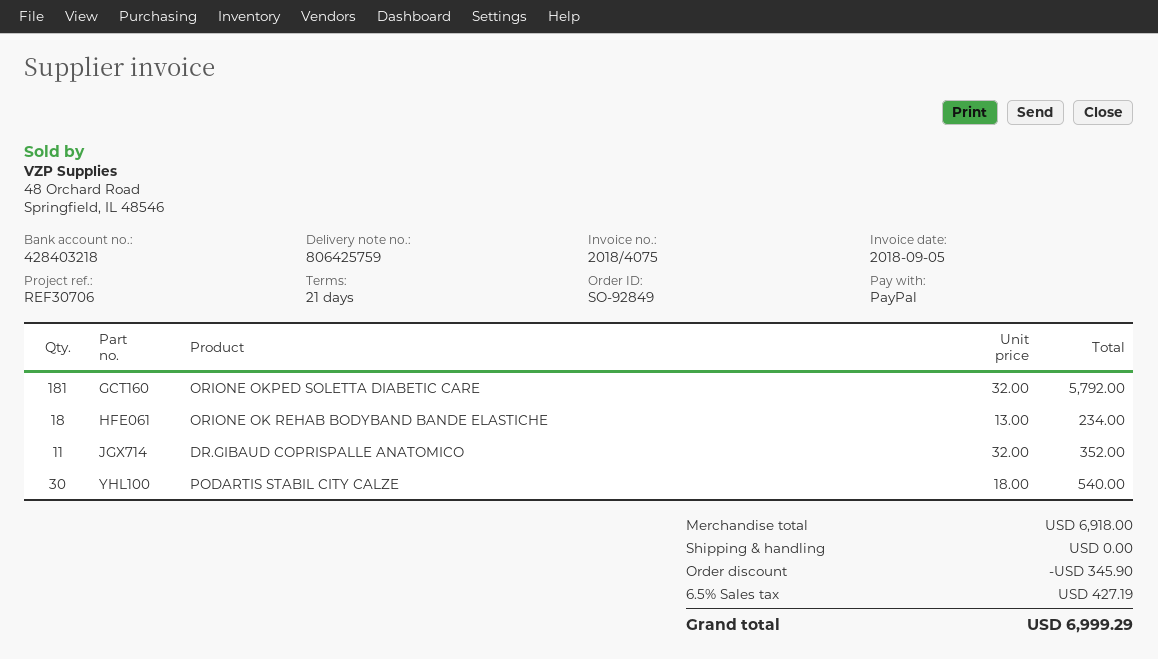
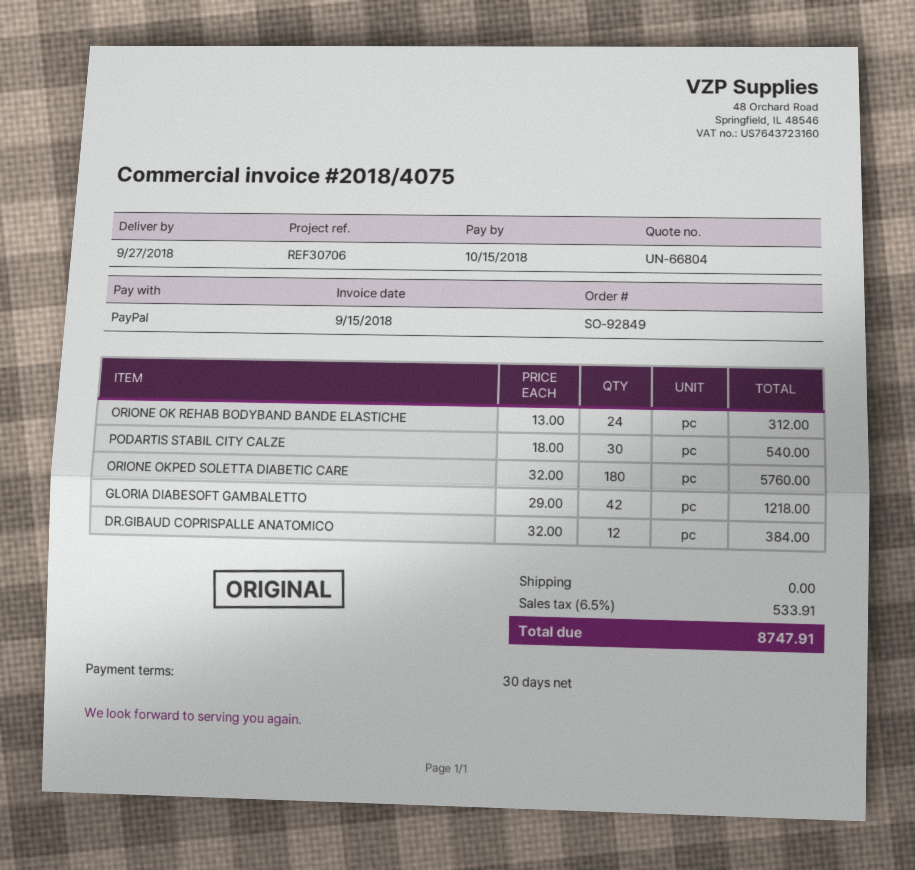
invoice date: 2018-09-05 -> 2018-09-15
payment terms: 21 days -> 30 days
ORIONE OKPED SOLETTA DIABETIC CARE: 181 x 32.00 = 5792.00 -> 180 x 32.00 = 5760.00
ORIONE OK REHAB BODYBAND BANDE ELASTICHE: 18 x 13.00 = 234.00 -> 24 x 13.00 = 312.00
DR.GIBAUD COPRISPALLE ANATOMICO: 11 x 32.00 = 352.00 -> 12 x 32.00 = 384.00
GLORIA DIABESOFT GAMBALETTO: none -> 42 x 29.00 = 1218.00
discount: 345.90 -> none
tax: 6.5% = 427.19 -> 6.5% = 533.91
total: 6999.29 -> 8747.91

